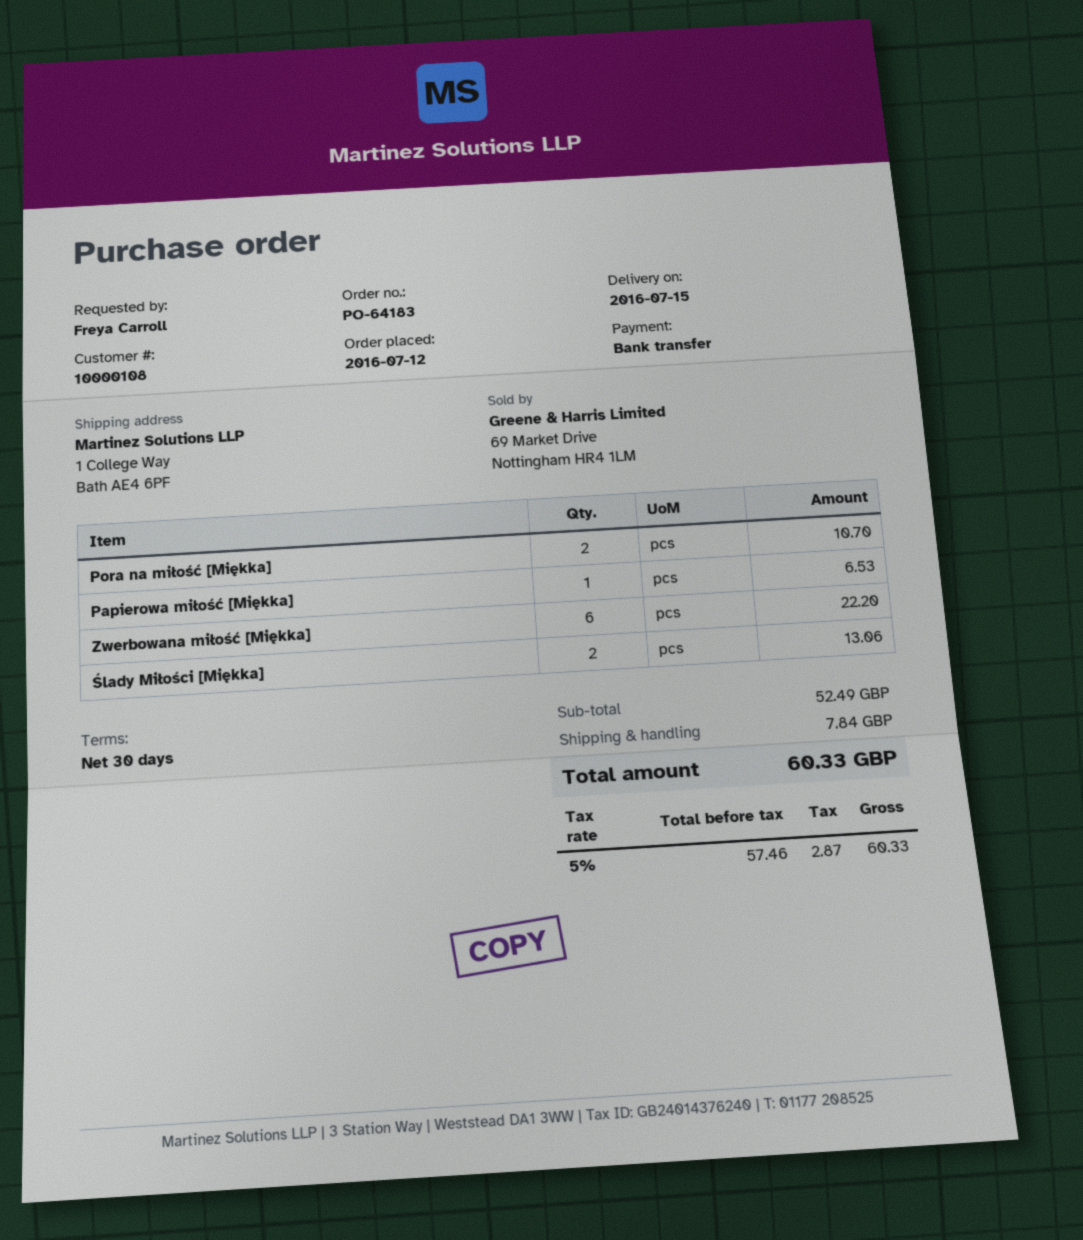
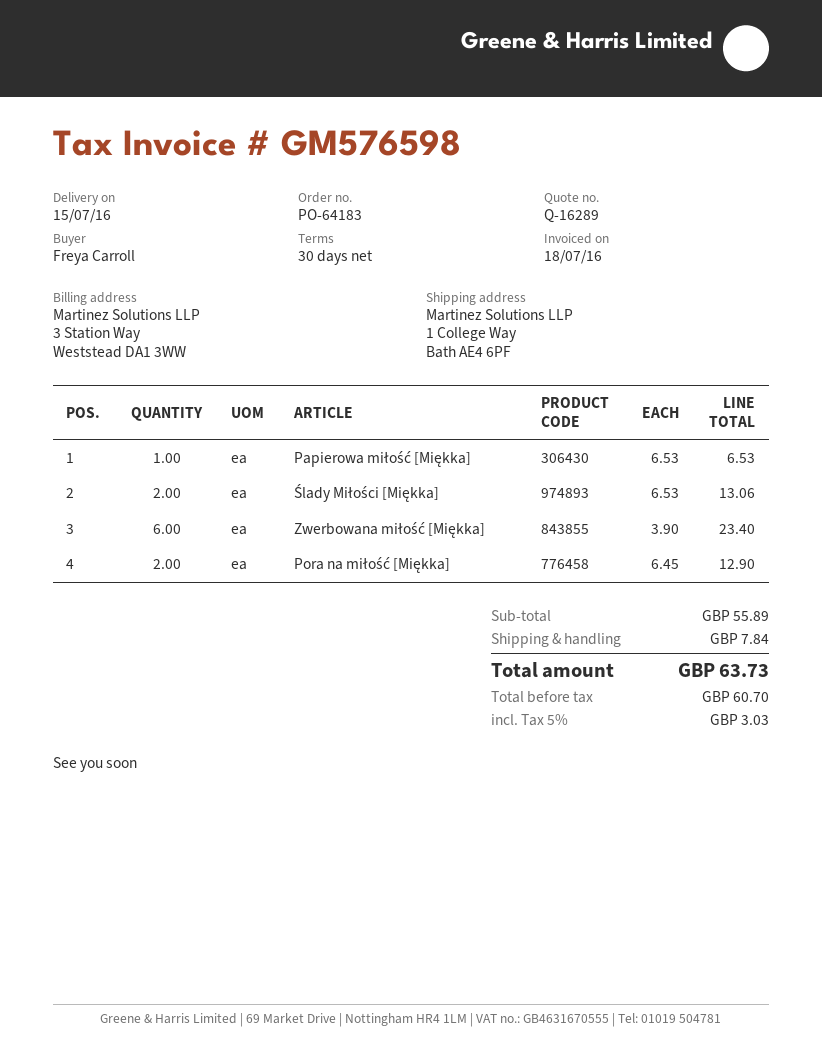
Pora na miłość [Miękka]: 2 for 10.70 -> 2 for 12.90
Zwerbowana miłość [Miękka]: 6 for 22.20 -> 6 for 23.40
subtotal: 52.49 -> 55.89
net: 57.46 -> 60.70
tax: 5% = 2.87 -> 5% = 3.03
total: 60.33 -> 63.73

